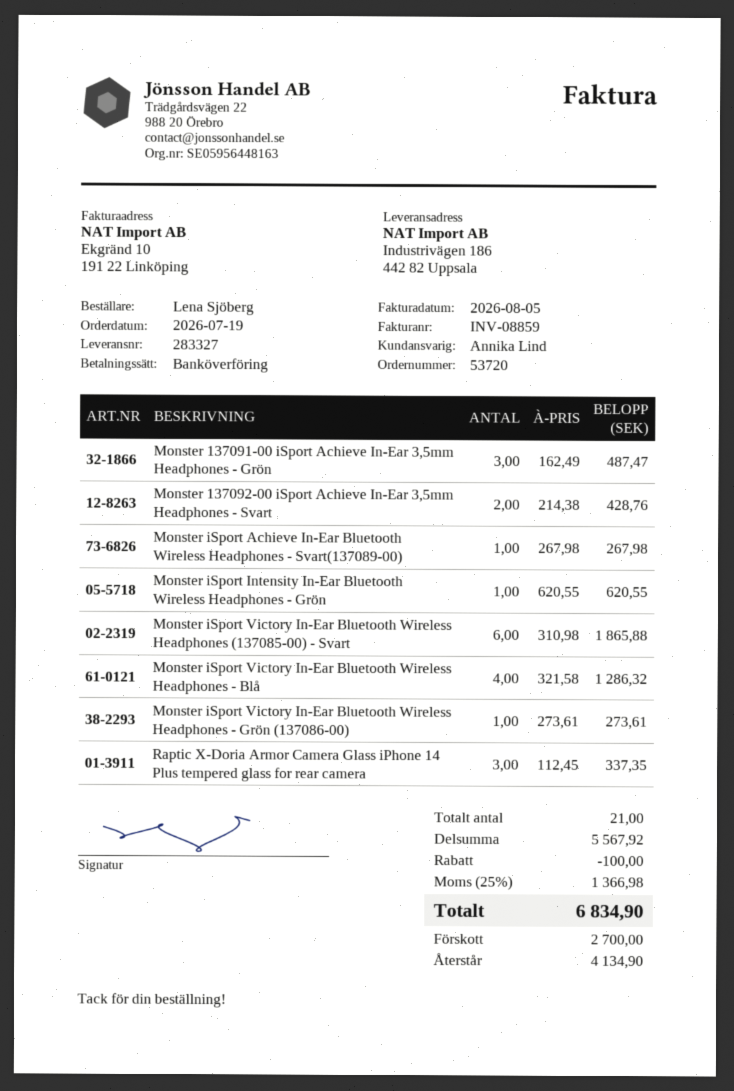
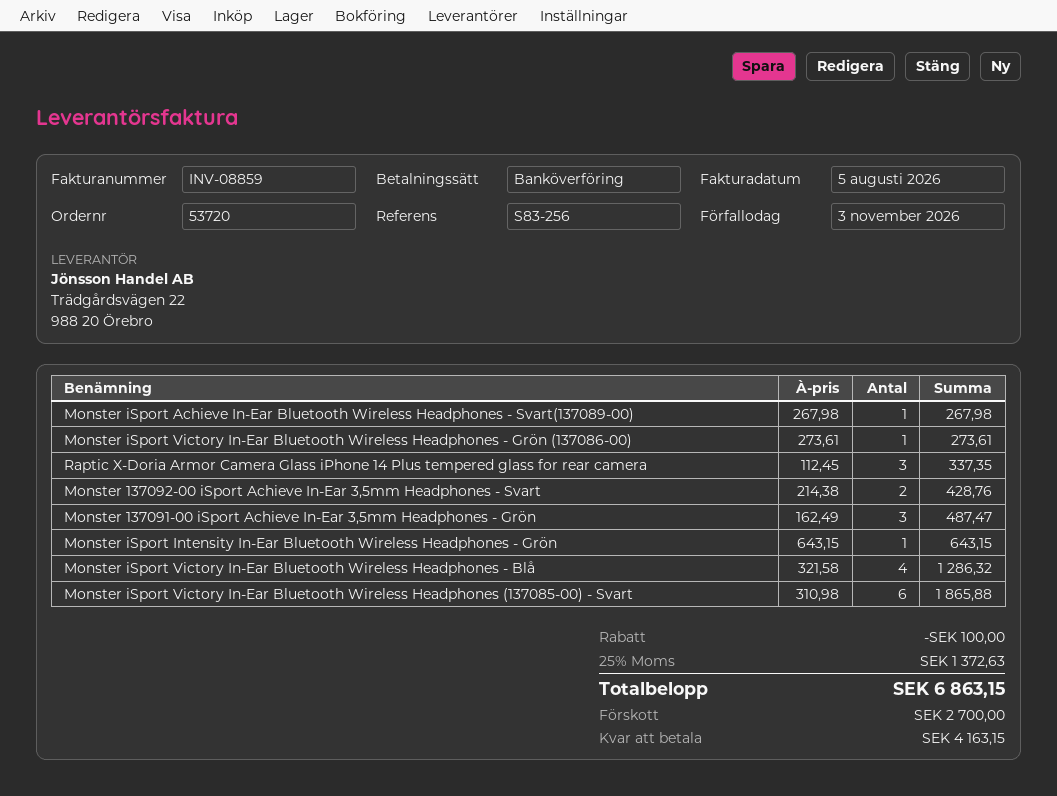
Monster iSport Intensity In-Ear Bluetooth Wireless Headphones - Grön: 1 x 620.55 = 620.55 -> 1 x 643.15 = 643.15
tax: 25% = 1366.98 -> 25% = 1372.63
total: 6834.90 -> 6863.15
balance: 4134.90 -> 4163.15

